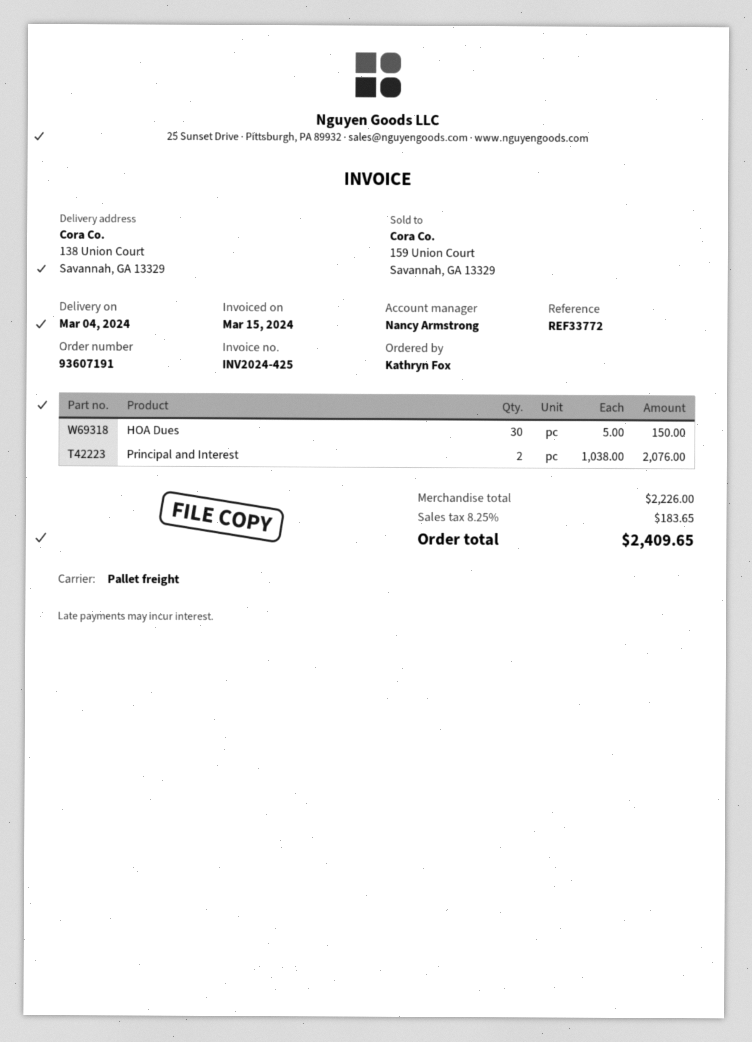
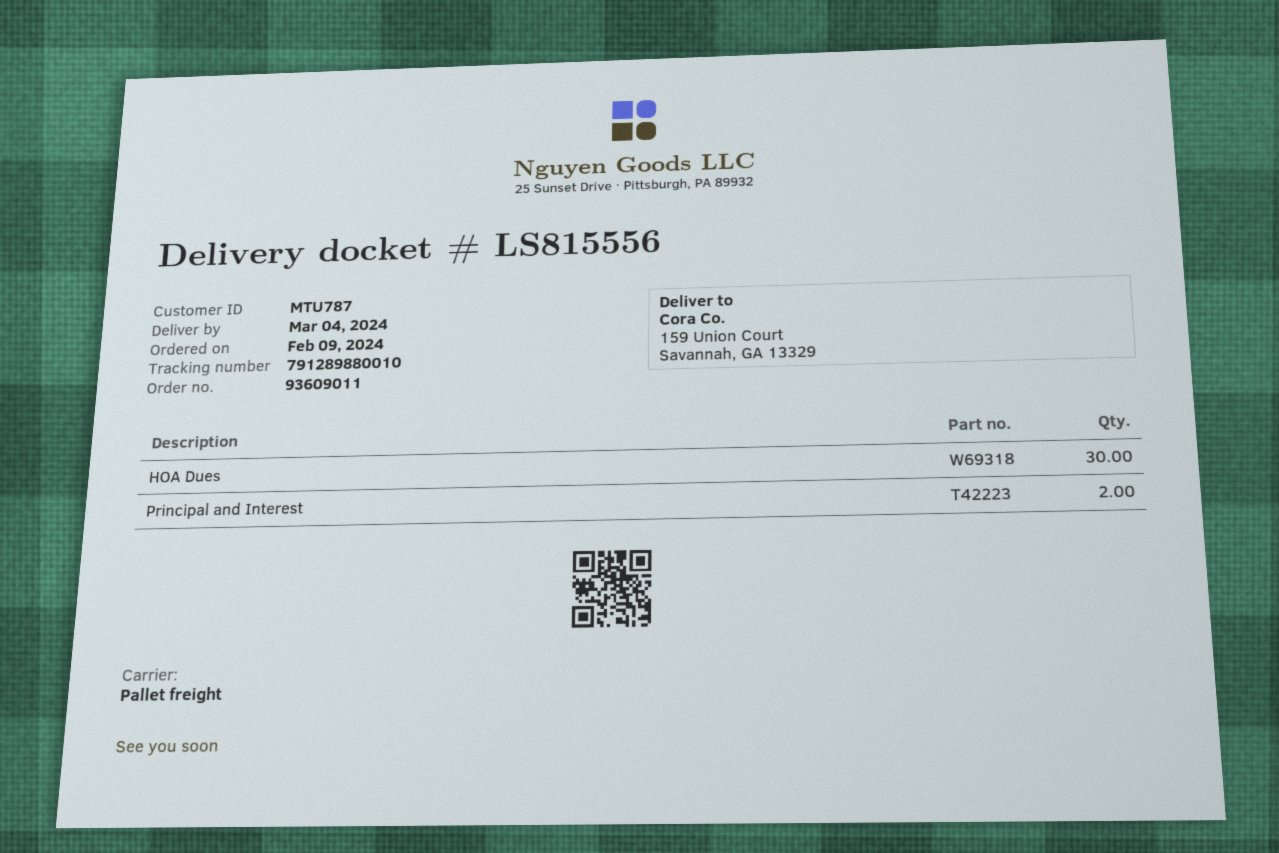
order number: 93607191 -> 93609011
ship to: 138 Union Court, Savannah, GA 13329 -> 159 Union Court, Savannah, GA 13329

